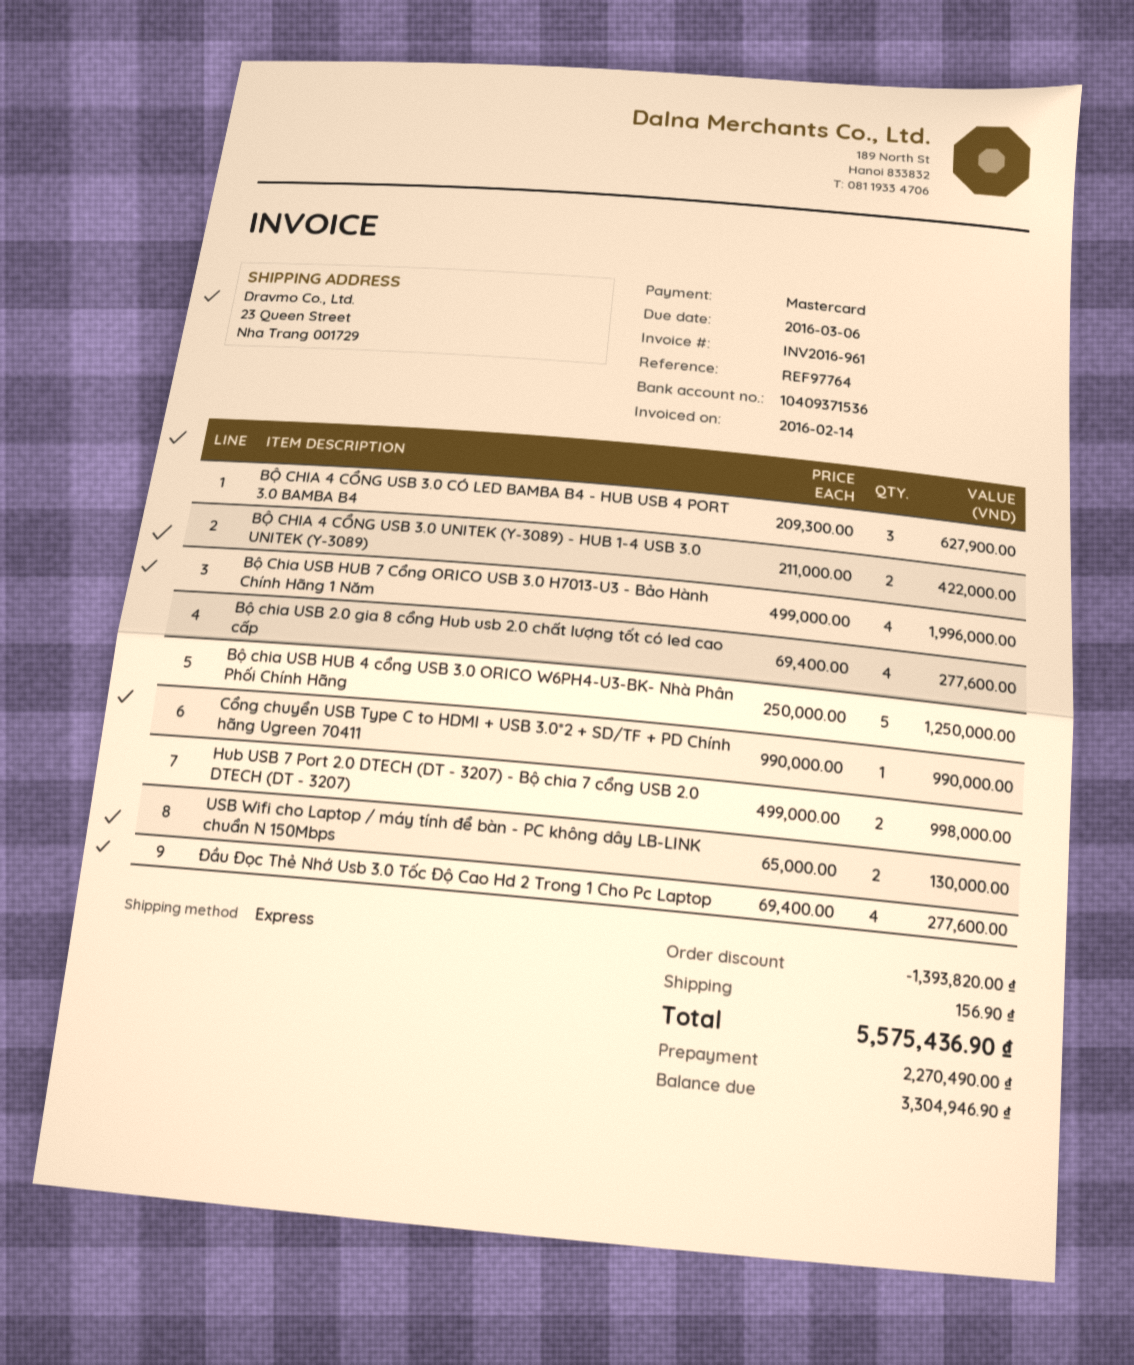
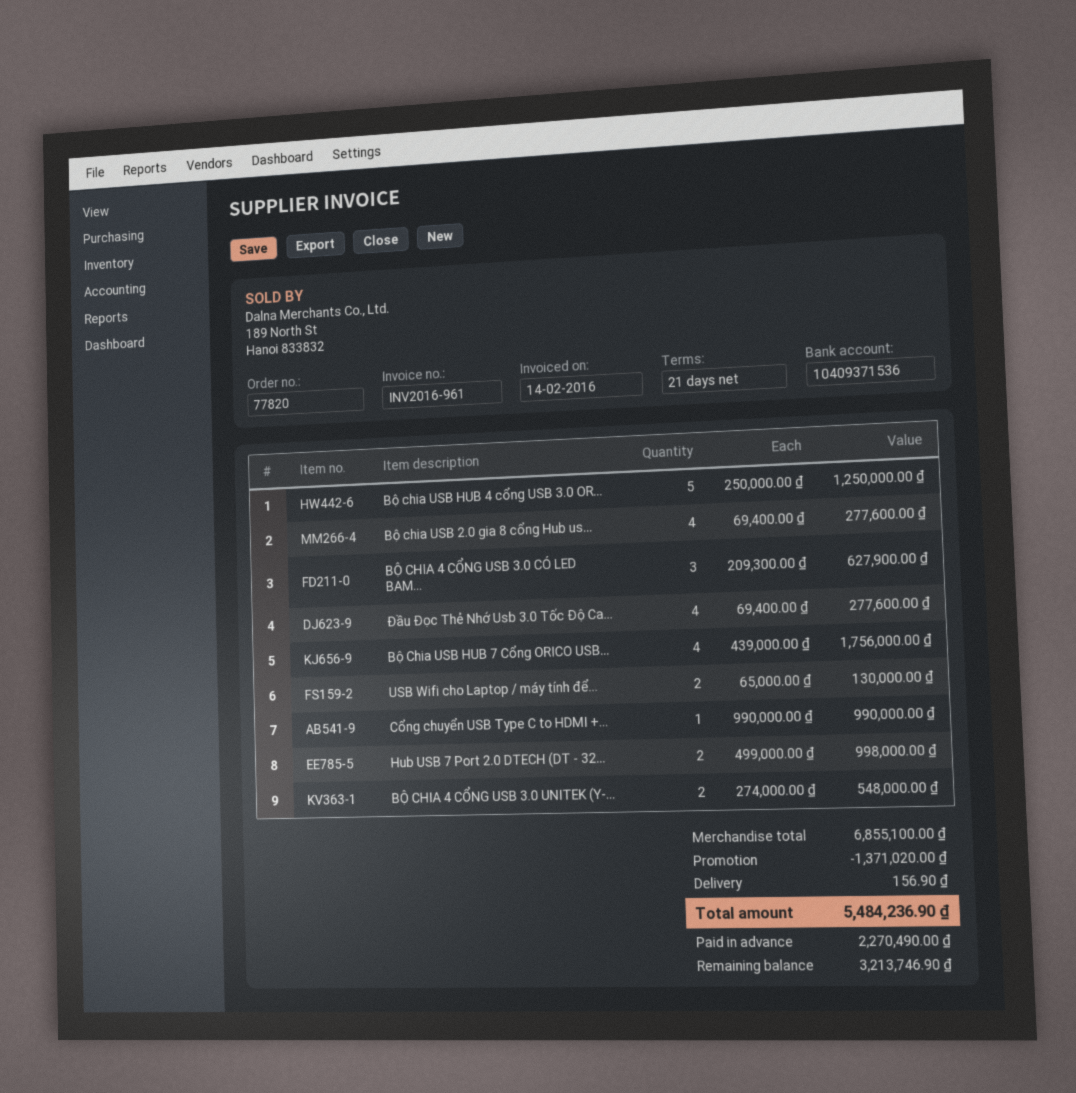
BỘ CHIA 4 CỔNG USB 3.0 UNITEK (Y-3089) - HUB 1-4 USB 3.0 UNITEK (Y-3089): 2 x 211000.00 = 422000.00 -> 2 x 274000.00 = 548000.00
Bộ Chia USB HUB 7 Cổng ORICO USB 3.0 H7013-U3 - Bảo Hành Chính Hãng 1 Năm: 4 x 499000.00 = 1996000.00 -> 4 x 439000.00 = 1756000.00
discount: 1393820.00 -> 1371020.00
total: 5575436.90 -> 5484236.90
balance: 3304946.90 -> 3213746.90

